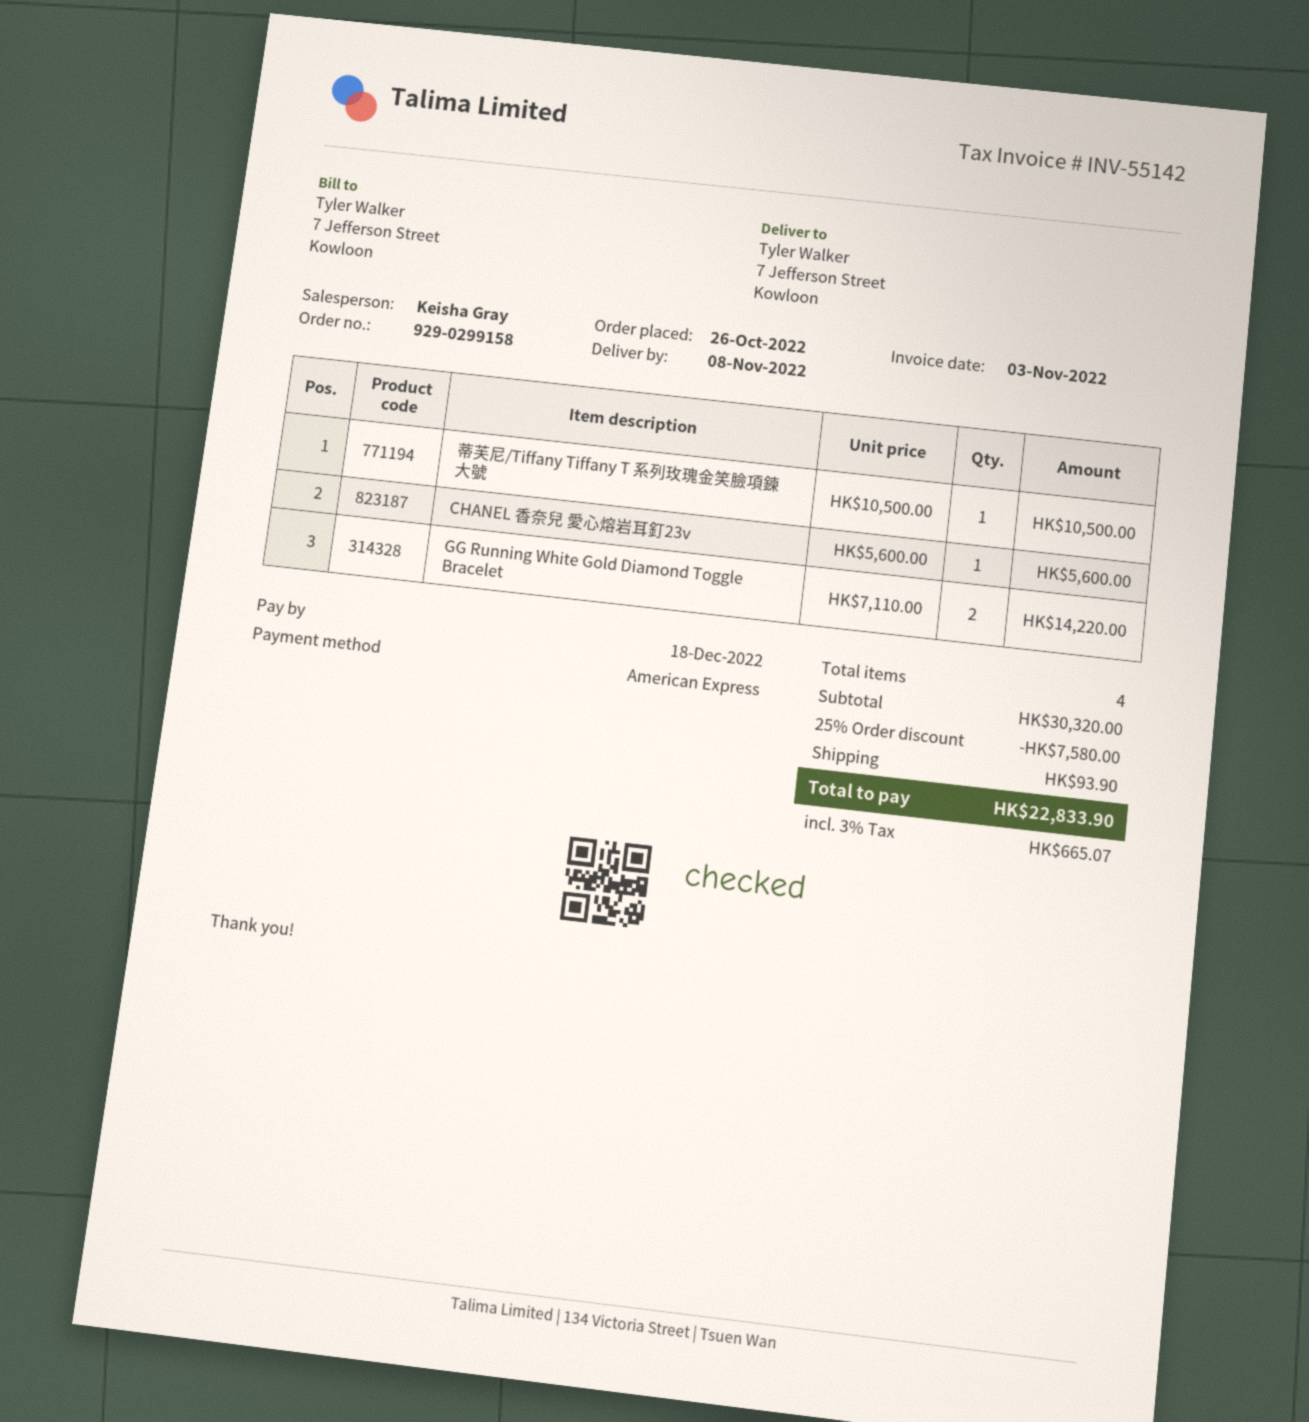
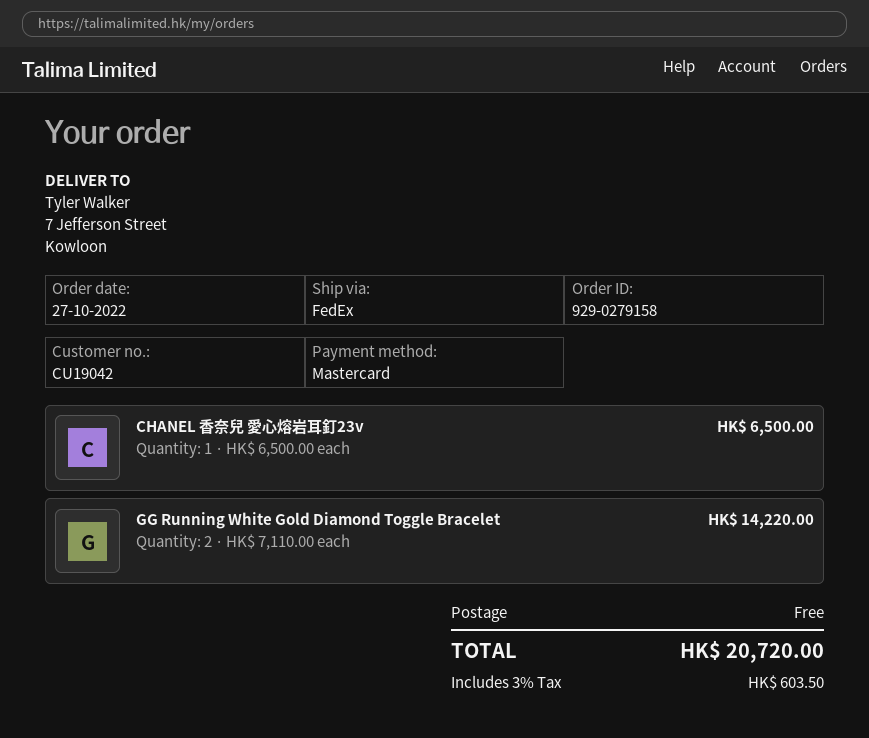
order number: 929-0299158 -> 929-0279158
order date: 2022-10-26 -> 2022-10-27
payment method: American Express -> Mastercard
蒂芙尼/Tiffany Tiffany T 系列玫瑰金笑臉項鍊 大號: 1 x 10500.00 = 10500.00 -> none
CHANEL 香奈兒 愛心熔岩耳釘23v: 1 x 5600.00 = 5600.00 -> 1 x 6500.00 = 6500.00
discount: 25% = 7580.00 -> none
shipping: 93.90 -> 0.00
tax: 3% = 665.07 -> 3% = 603.50
total: 22833.90 -> 20720.00

